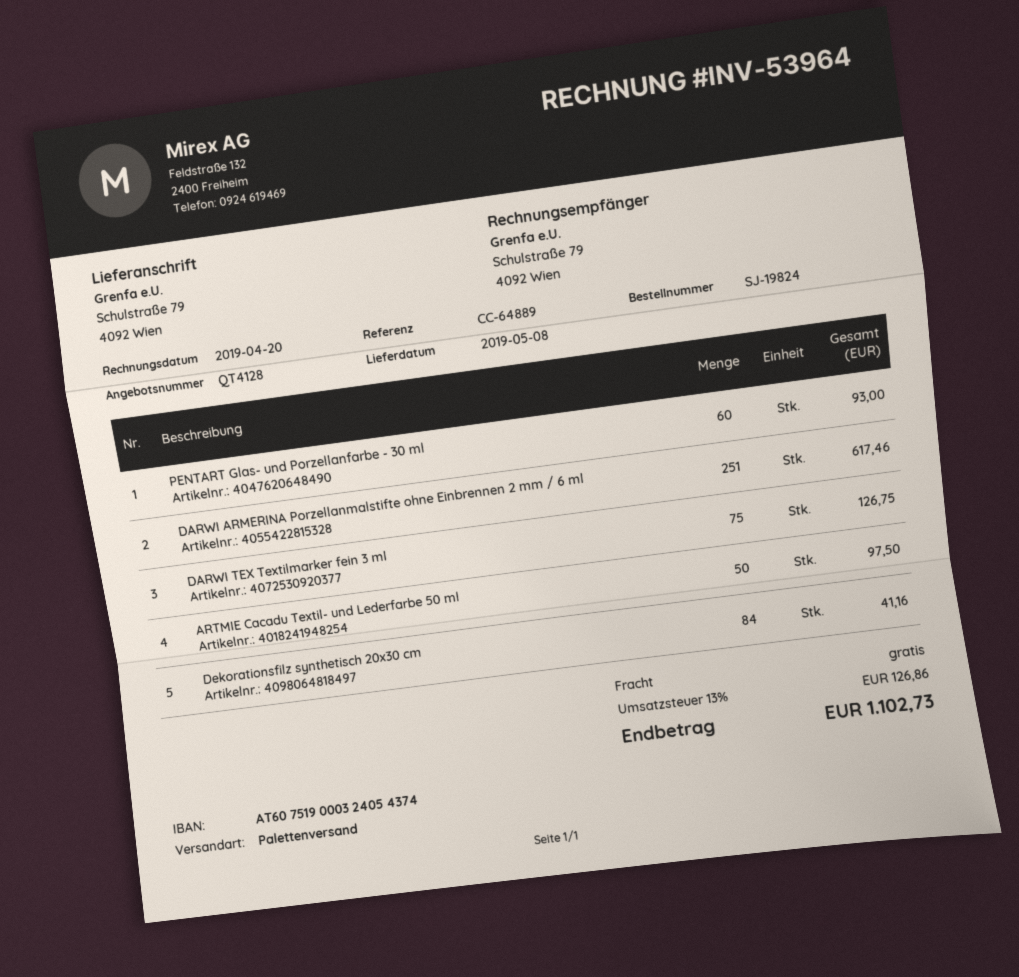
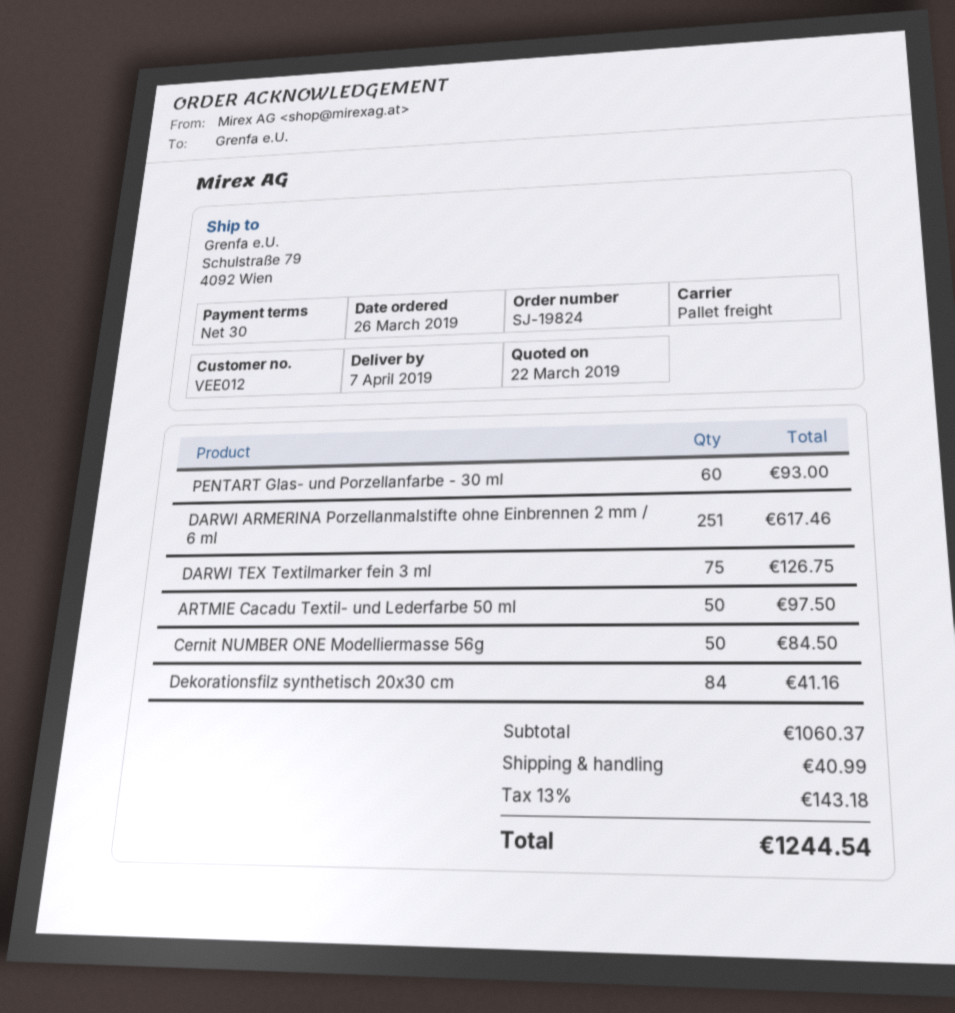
delivery date: 2019-05-08 -> 2019-04-07
Cernit NUMBER ONE Modelliermasse 56g: none -> 50 for 84.50
shipping: 0.00 -> 40.99
tax: 13% = 126.86 -> 13% = 143.18
total: 1102.73 -> 1244.54

